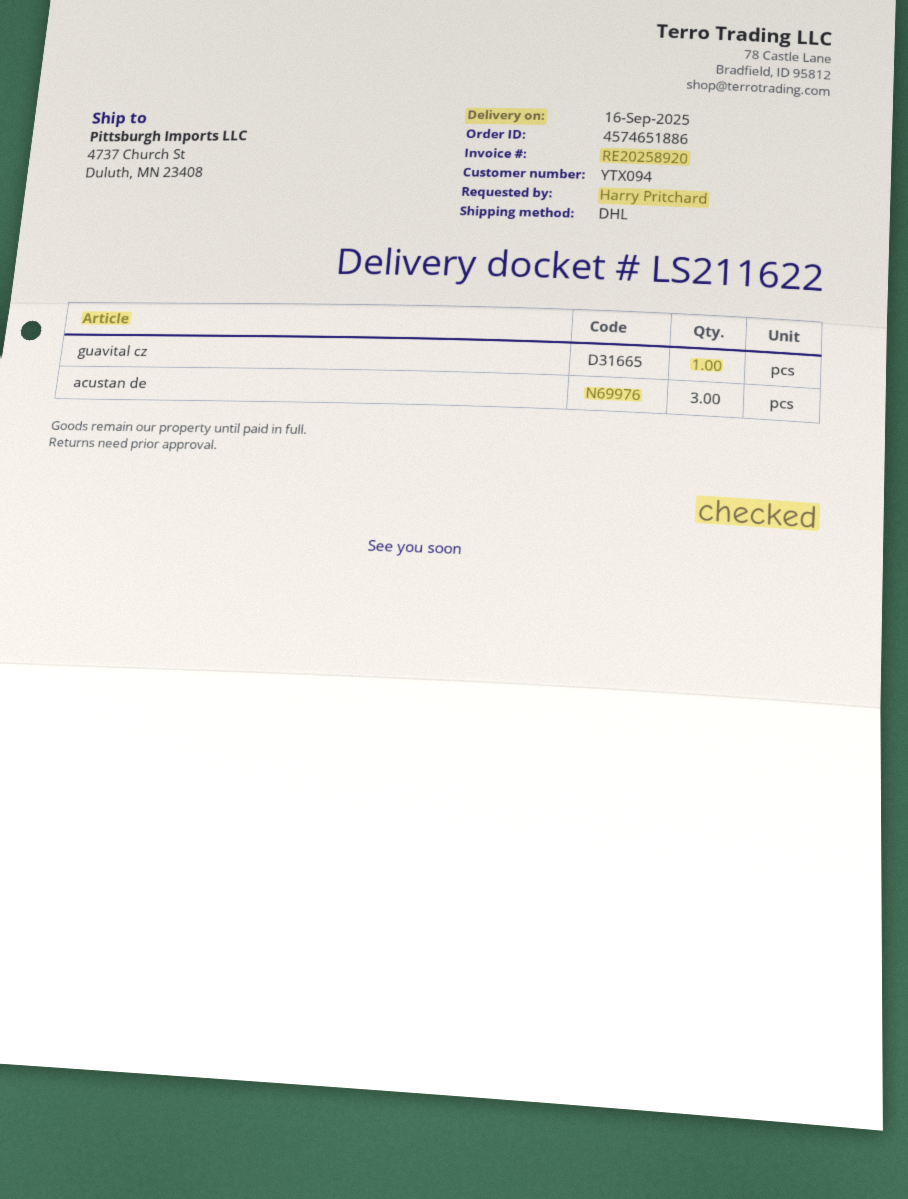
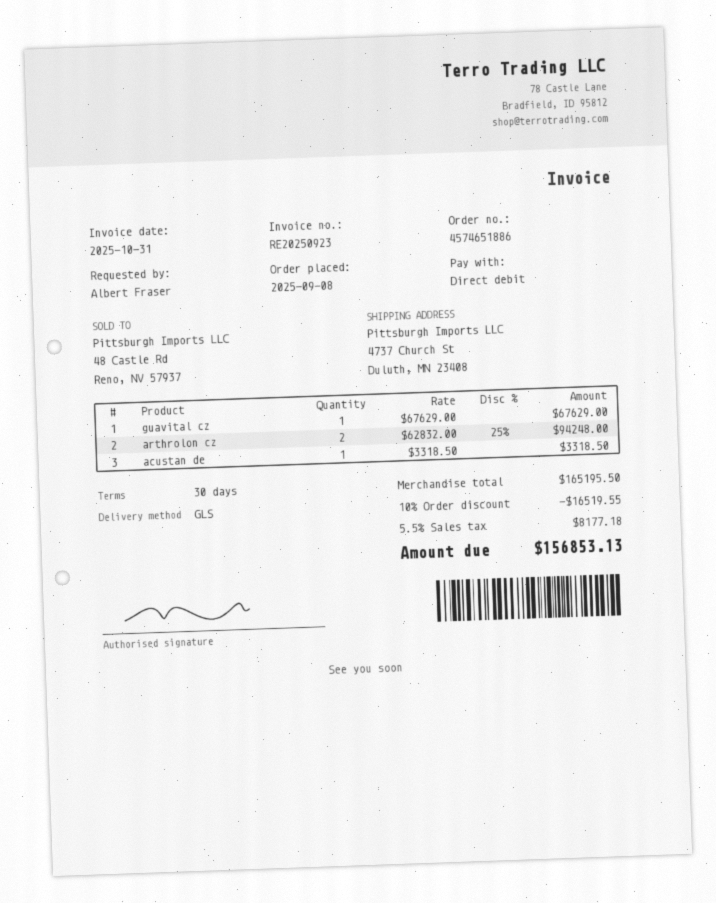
invoice number: RE20258920 -> RE20250923
ordered by: Harry Pritchard -> Albert Fraser
shipping method: DHL -> GLS
acustan de: 3 -> 1
arthrolon cz: none -> 2

